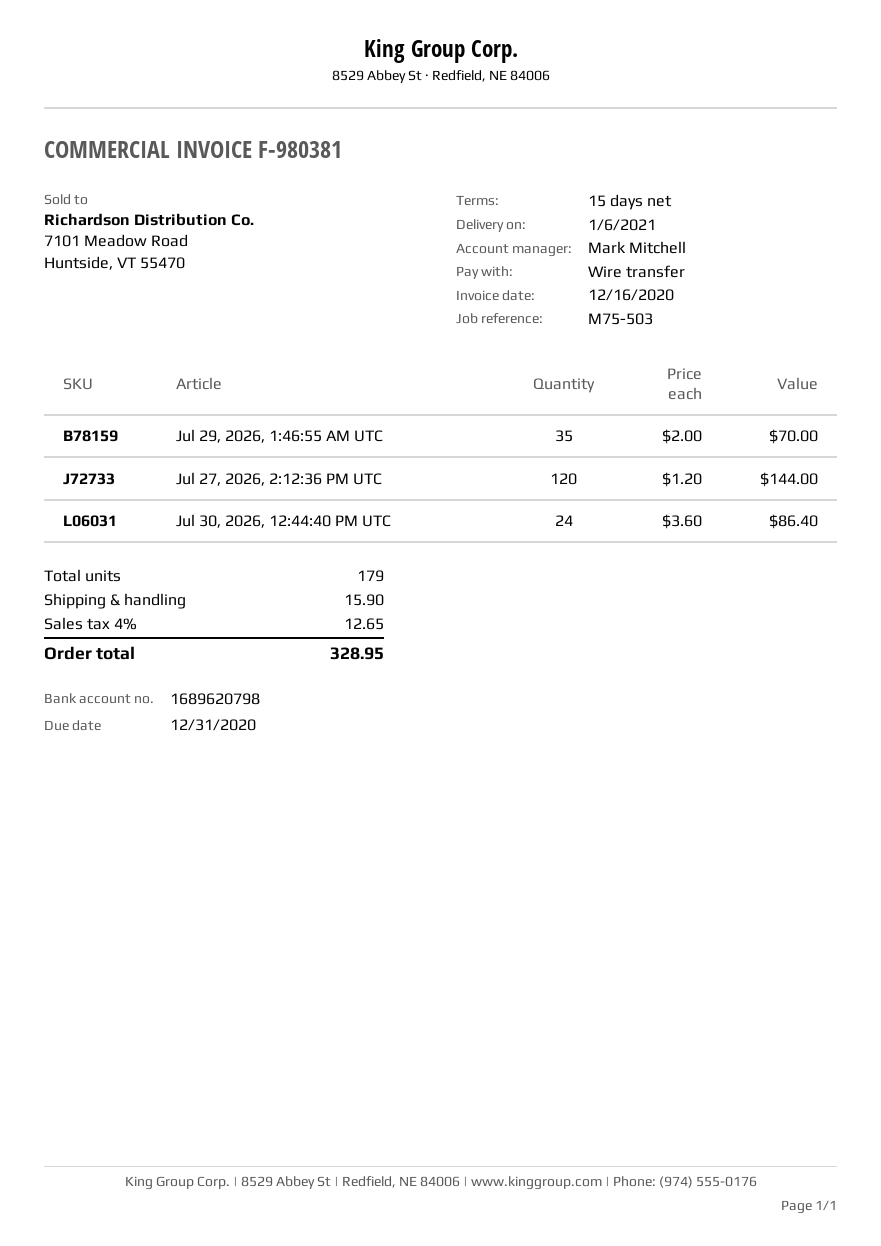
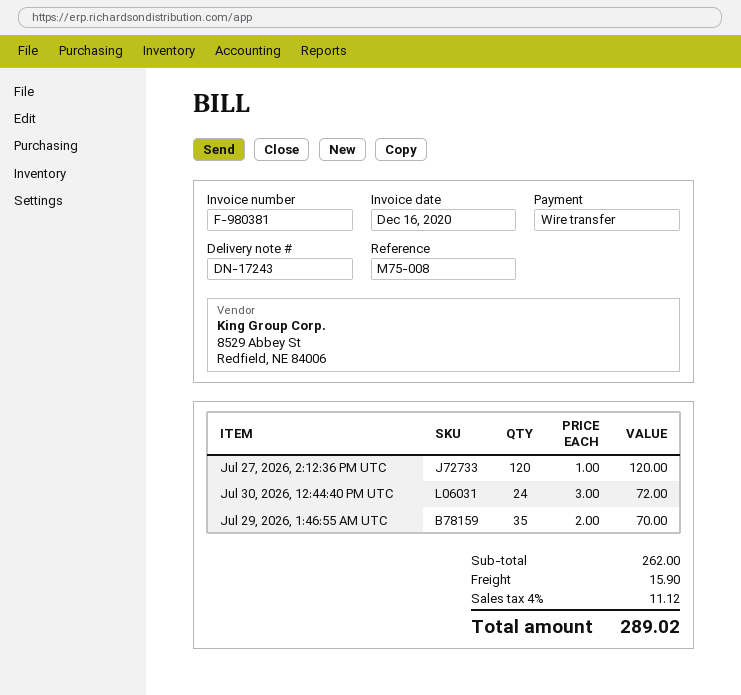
reference: M75-503 -> M75-008
Jul 27, 2026, 2:12:36 PM UTC: 120 x 1.20 = 144.00 -> 120 x 1.00 = 120.00
Jul 30, 2026, 12:44:40 PM UTC: 24 x 3.60 = 86.40 -> 24 x 3.00 = 72.00
tax: 4% = 12.65 -> 4% = 11.12
total: 328.95 -> 289.02

